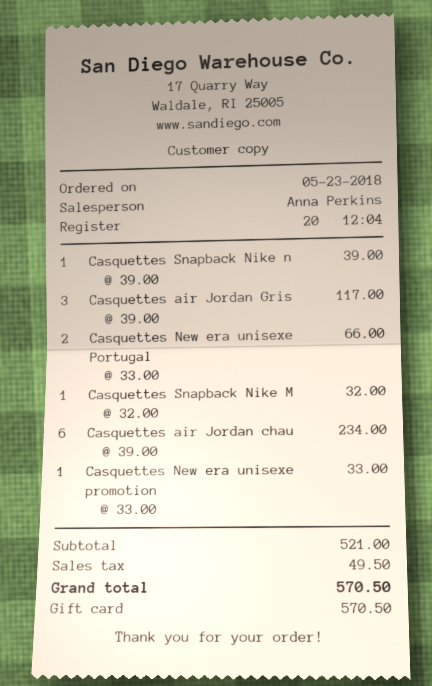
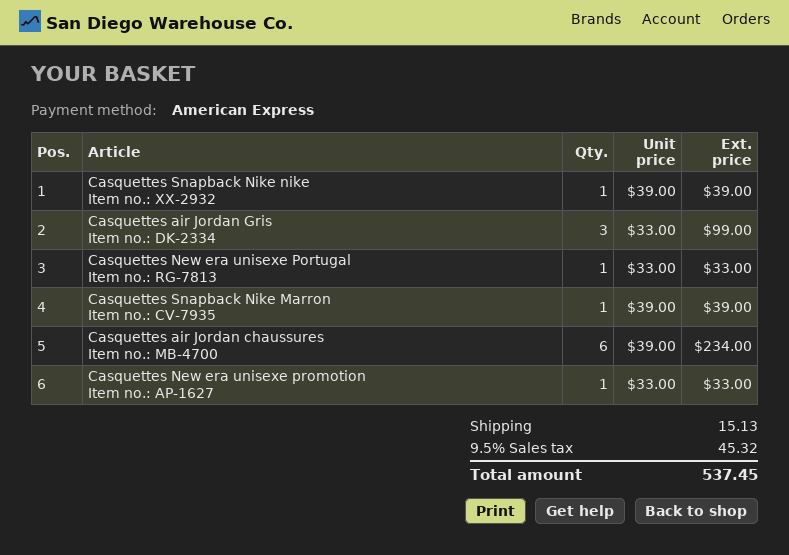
payment method: gift card -> American Express
Casquettes air Jordan Gris: 3 x 39.00 = 117.00 -> 3 x 33.00 = 99.00
Casquettes New era unisexe Portugal: 2 x 33.00 = 66.00 -> 1 x 33.00 = 33.00
Casquettes Snapback Nike M: 1 x 32.00 = 32.00 -> 1 x 39.00 = 39.00
shipping: none -> 15.13
tax: 49.50 -> 45.32
total: 570.50 -> 537.45

